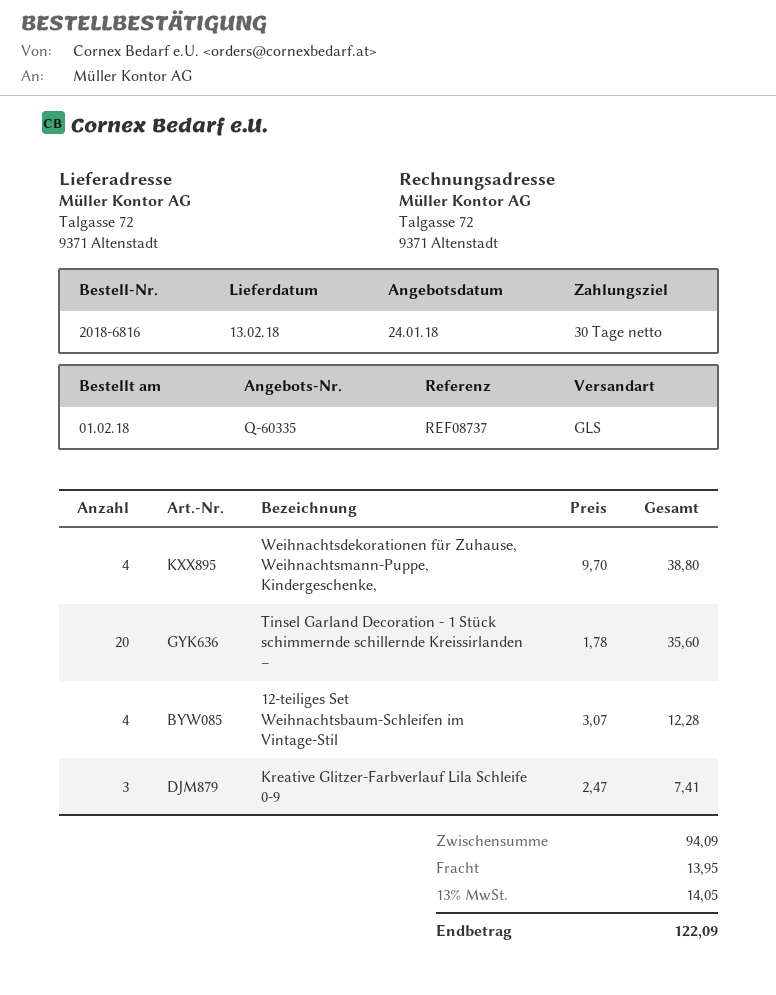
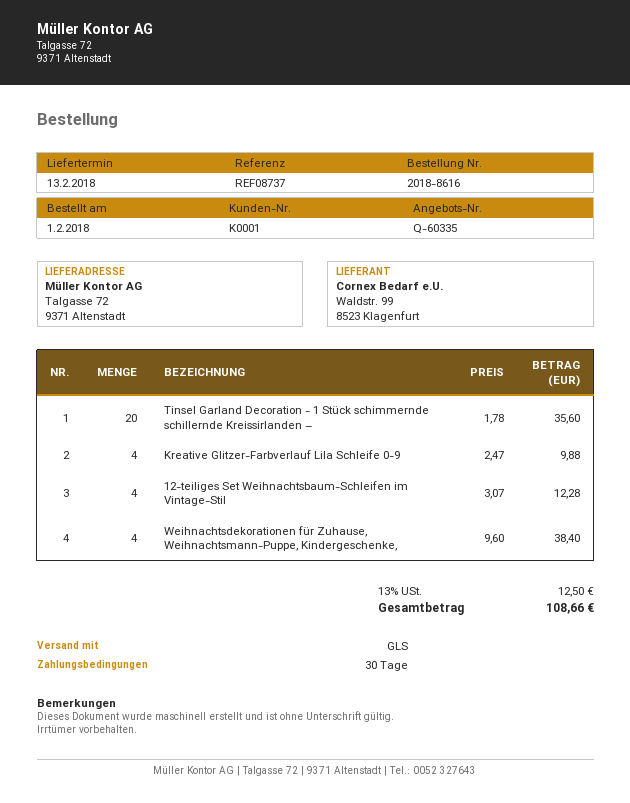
order number: 2018-6816 -> 2018-8616
Weihnachtsdekorationen für Zuhause, Weihnachtsmann-Puppe, Kindergeschenke,: 4 x 9.70 = 38.80 -> 4 x 9.60 = 38.40
Kreative Glitzer-Farbverlauf Lila Schleife 0-9: 3 x 2.47 = 7.41 -> 4 x 2.47 = 9.88
shipping: 13.95 -> none
tax: 13% = 14.05 -> 13% = 12.50
total: 122.09 -> 108.66

